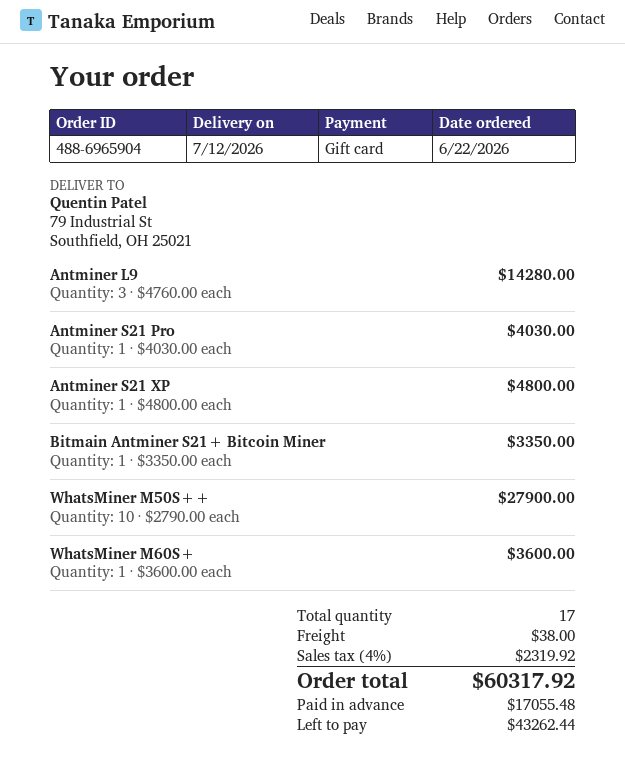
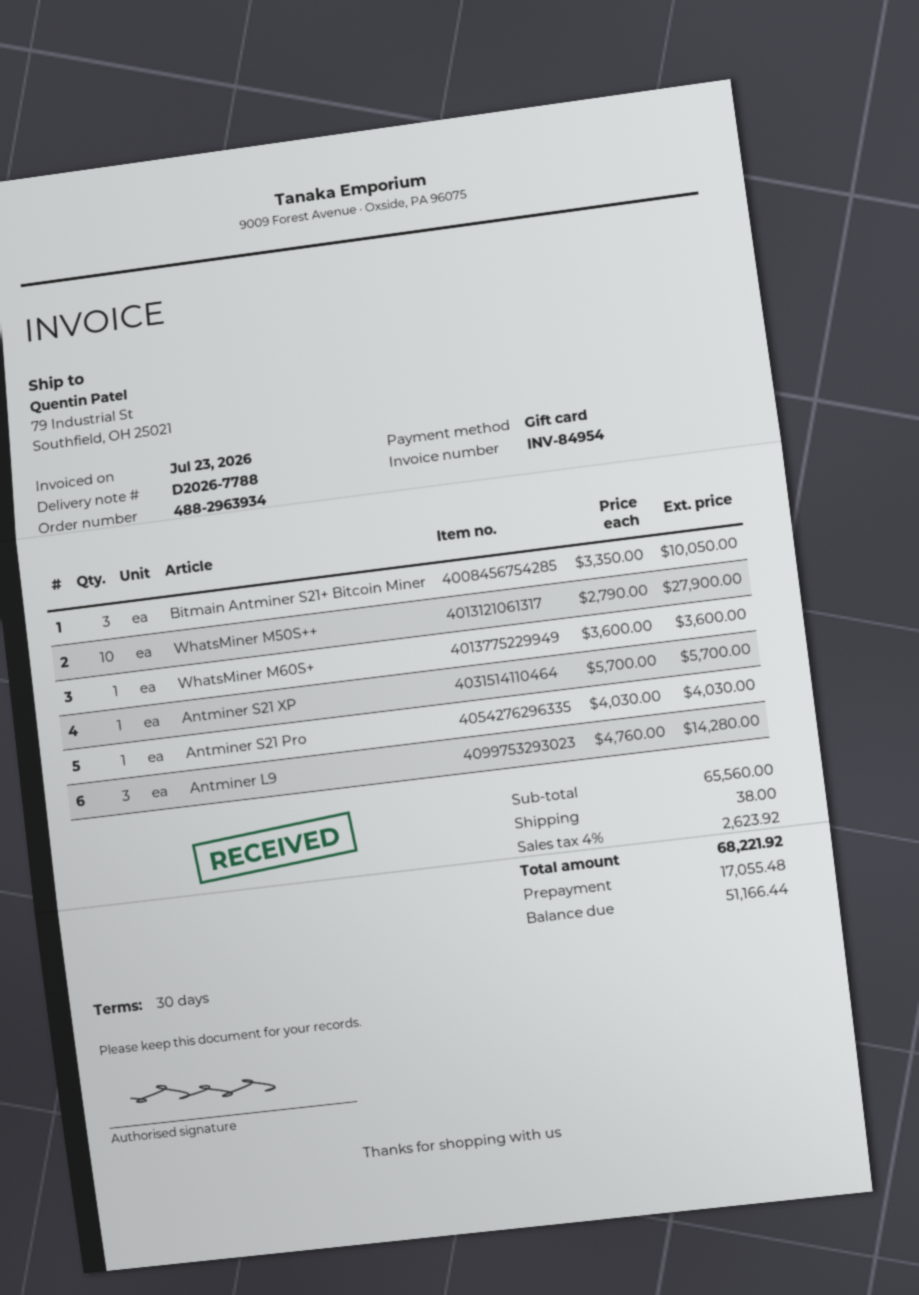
order number: 488-6965904 -> 488-2963934
Antminer S21 XP: 1 x 4800.00 = 4800.00 -> 1 x 5700.00 = 5700.00
Bitmain Antminer S21+ Bitcoin Miner: 1 x 3350.00 = 3350.00 -> 3 x 3350.00 = 10050.00
tax: 4% = 2319.92 -> 4% = 2623.92
total: 60317.92 -> 68221.92
balance: 43262.44 -> 51166.44

